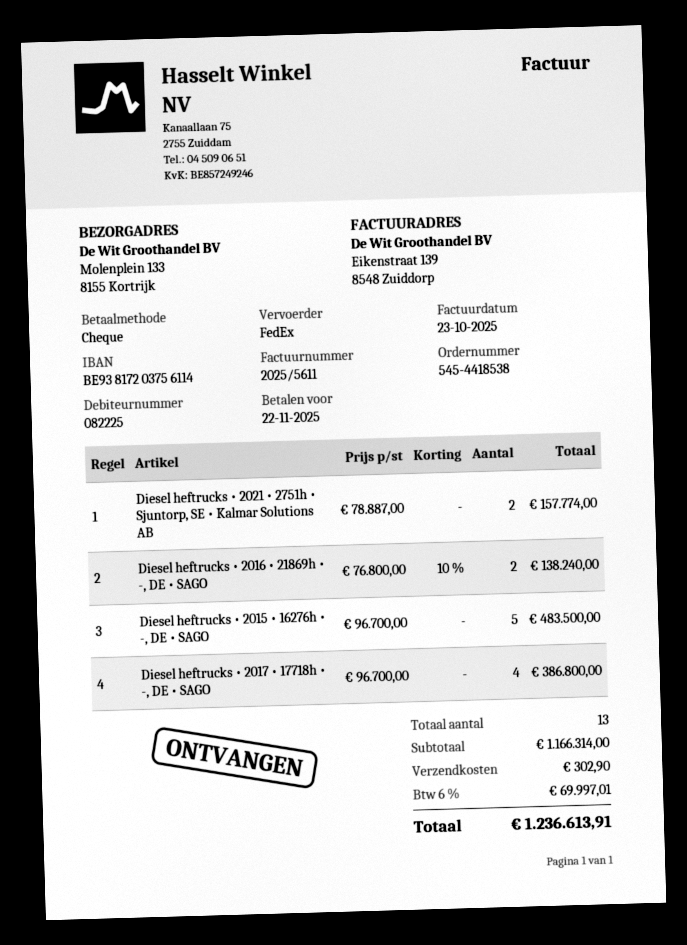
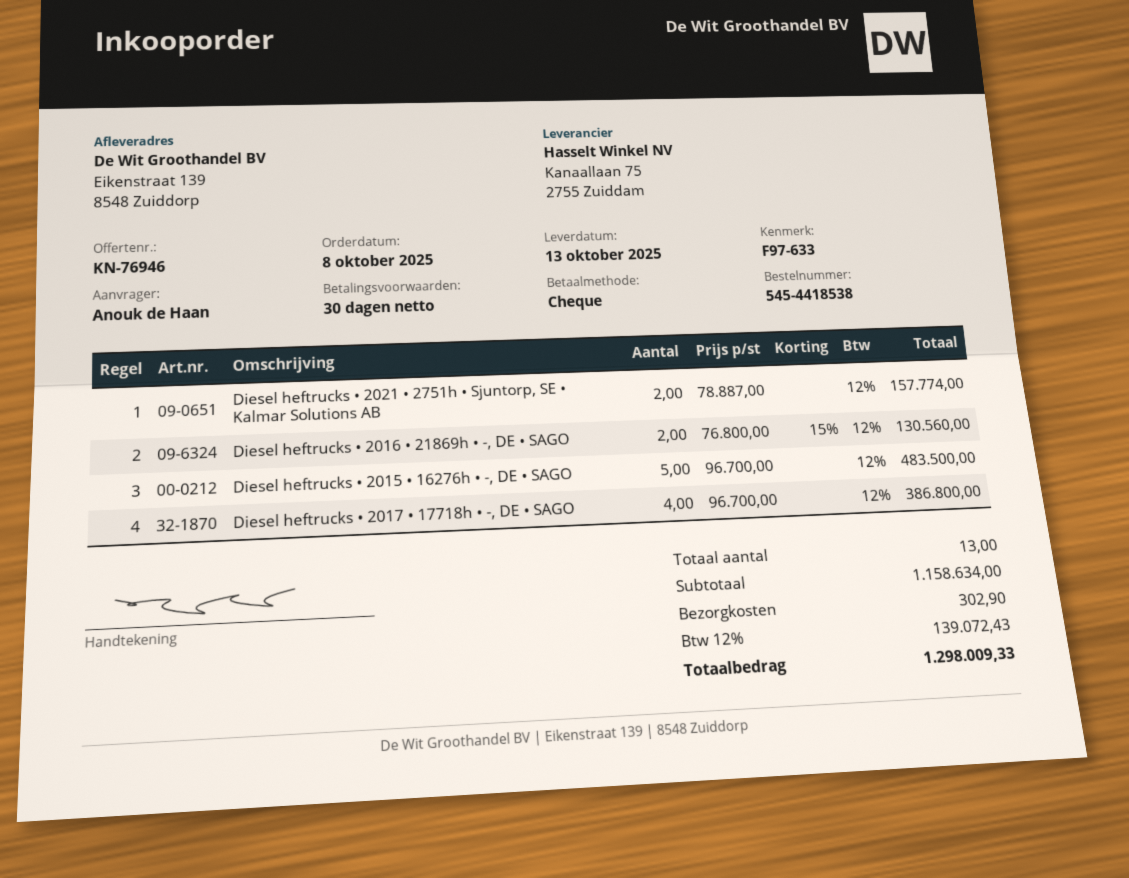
ship to: Molenplein 133, 8155 Kortrijk -> Eikenstraat 139, 8548 Zuiddorp
Diesel heftrucks • 2016 • 21869h • -, DE • SAGO: 2 x 76800.00 - 10% = 138240.00 -> 2 x 76800.00 - 15% = 130560.00
subtotal: 1166314.00 -> 1158634.00
tax: 6% = 69997.01 -> 12% = 139072.43
total: 1236613.91 -> 1298009.33

